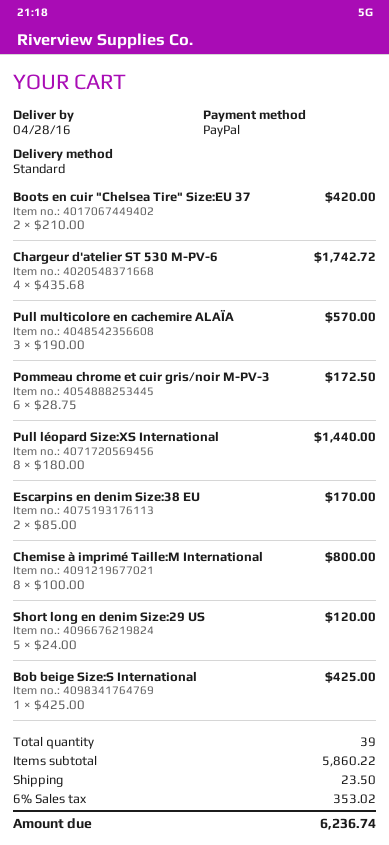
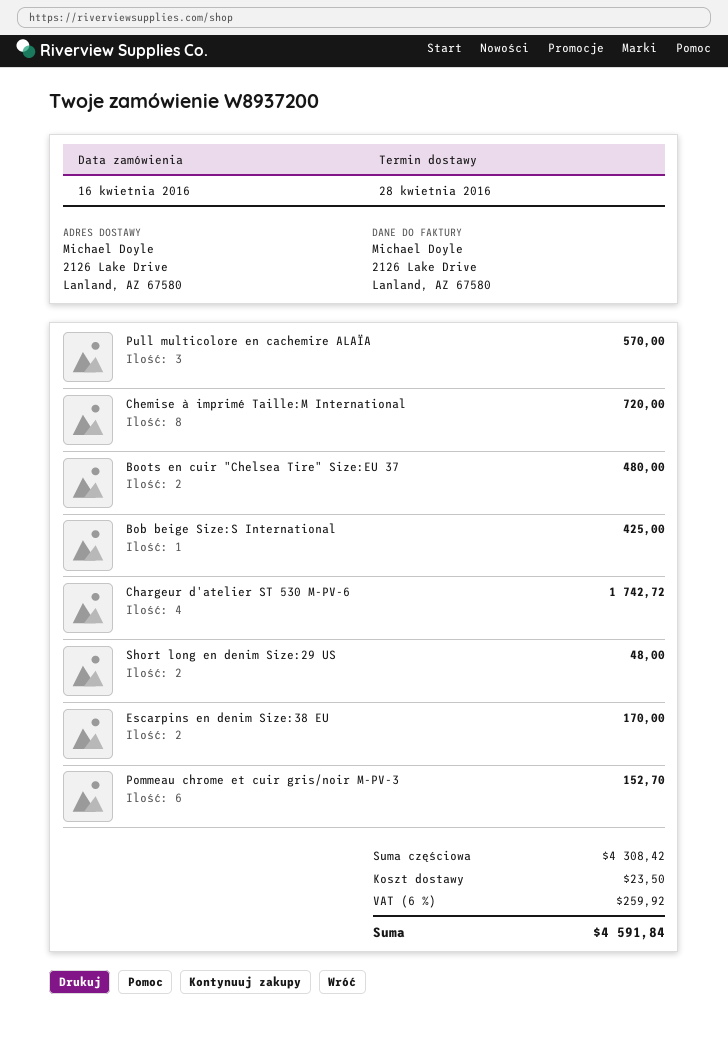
Boots en cuir "Chelsea Tire" Size:EU 37: 2 for 420.00 -> 2 for 480.00
Pommeau chrome et cuir gris/noir M-PV-3: 6 for 172.50 -> 6 for 152.70
Pull léopard Size:XS International: 8 for 1440.00 -> none
Chemise à imprimé Taille:M International: 8 for 800.00 -> 8 for 720.00
Short long en denim Size:29 US: 5 for 120.00 -> 2 for 48.00
subtotal: 5860.22 -> 4308.42
tax: 6% = 353.02 -> 6% = 259.92
total: 6236.74 -> 4591.84

